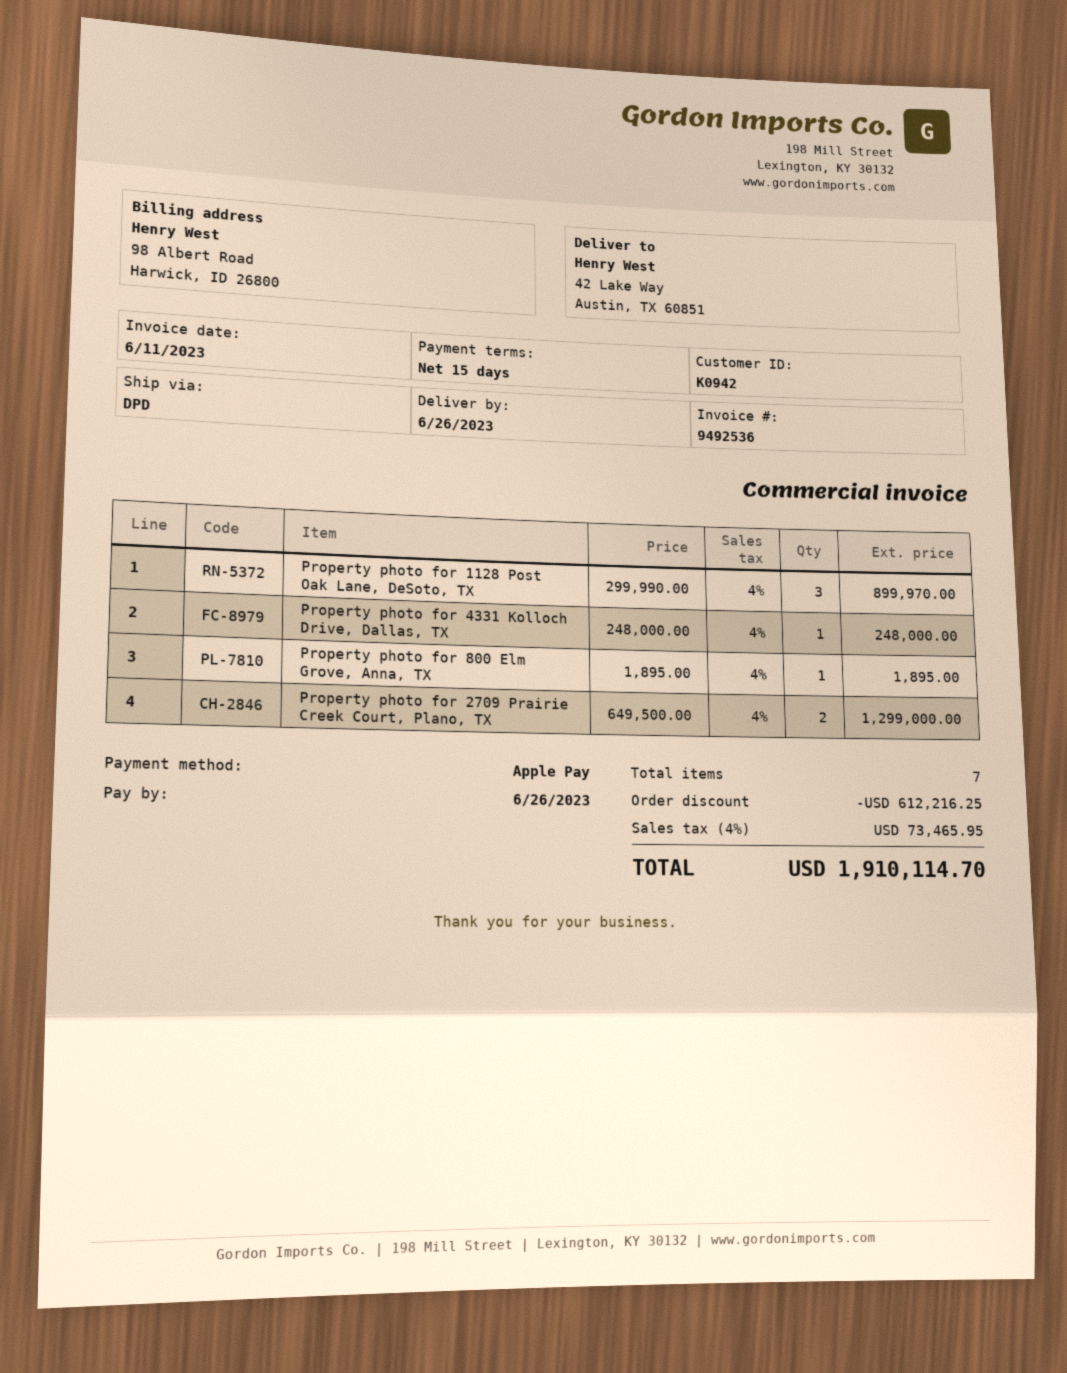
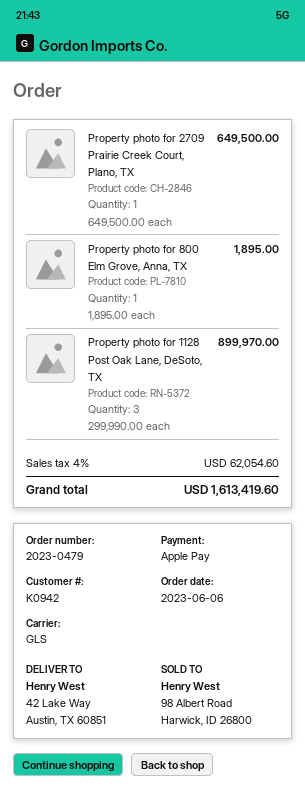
shipping method: DPD -> GLS
Property photo for 4331 Kolloch Drive, Dallas, TX: 1 x 248000.00 = 248000.00 -> none
Property photo for 2709 Prairie Creek Court, Plano, TX: 2 x 649500.00 = 1299000.00 -> 1 x 649500.00 = 649500.00
discount: 612216.25 -> none
tax: 4% = 73465.95 -> 4% = 62054.60
total: 1910114.70 -> 1613419.60

